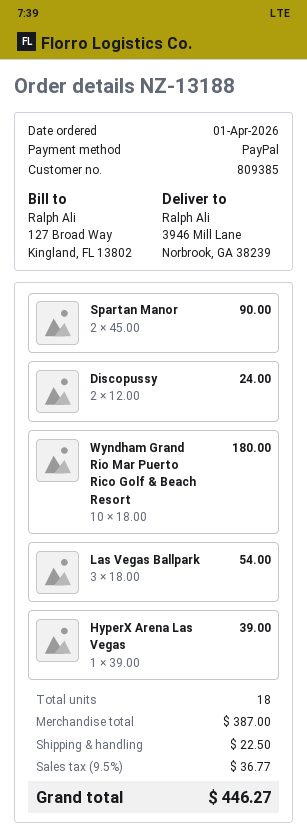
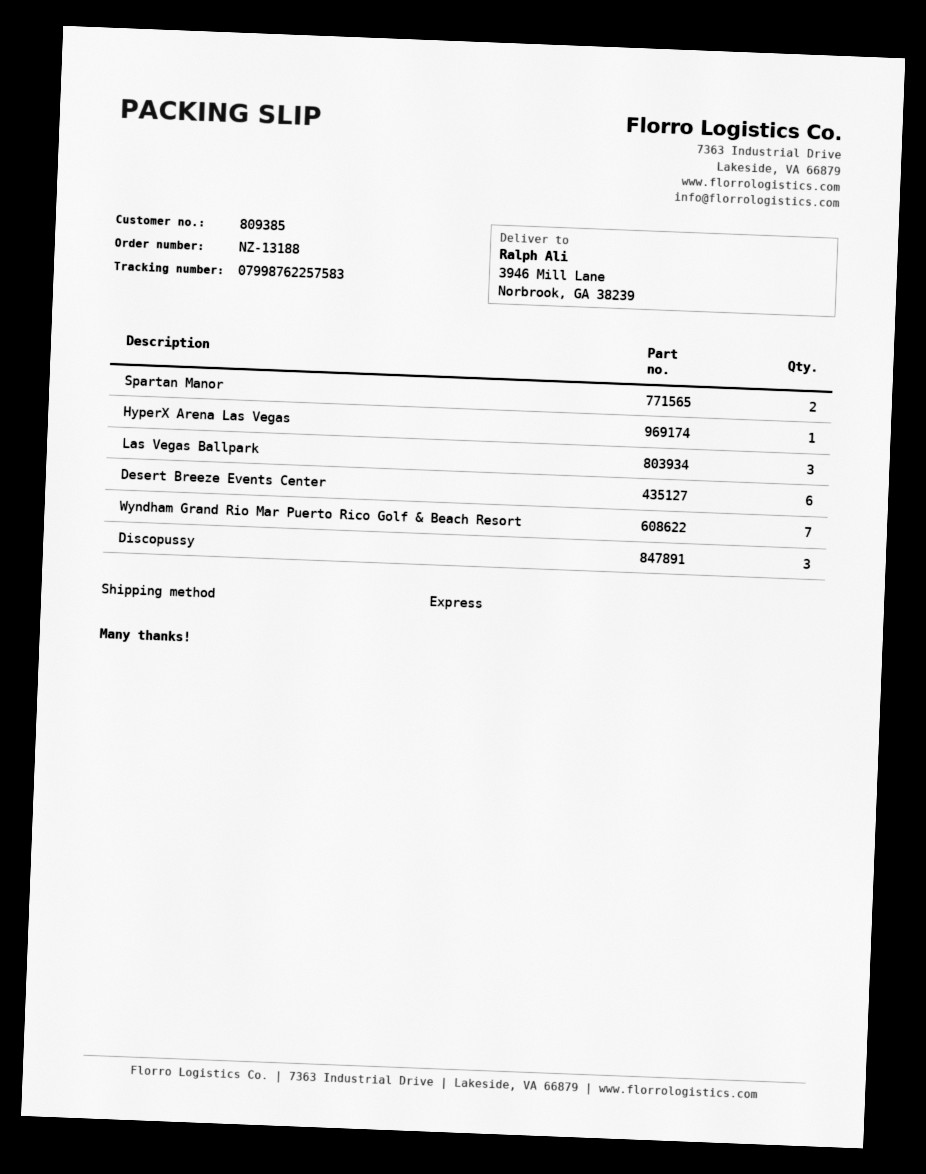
Discopussy: 2 -> 3
Wyndham Grand Rio Mar Puerto Rico Golf & Beach Resort: 10 -> 7
Desert Breeze Events Center: none -> 6

